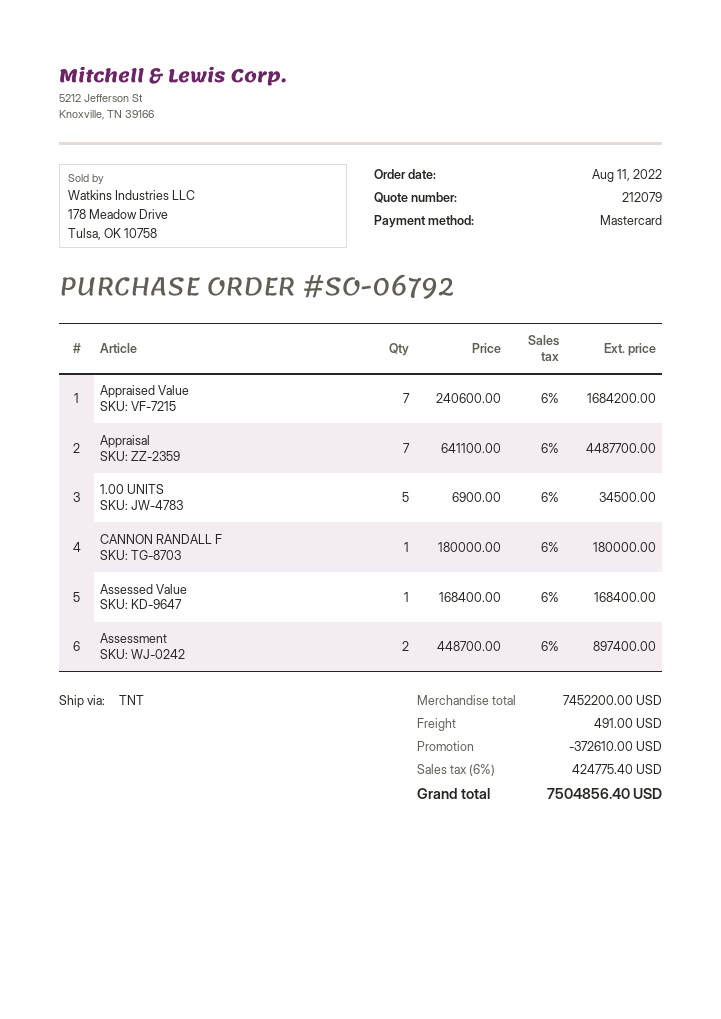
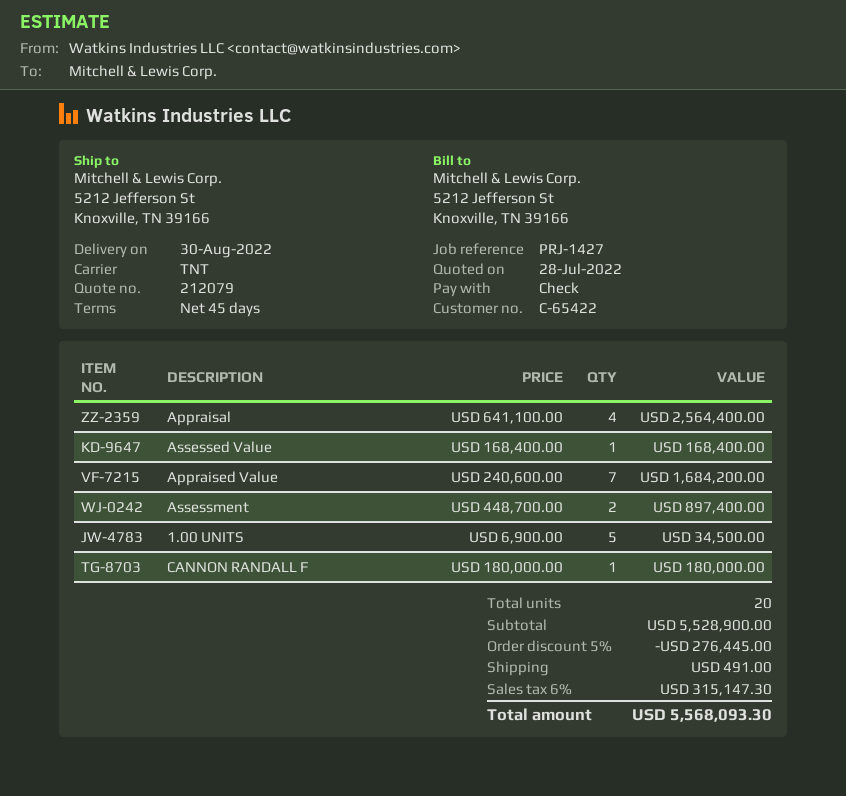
payment method: Mastercard -> cheque
Appraisal: 7 x 641100.00 = 4487700.00 -> 4 x 641100.00 = 2564400.00
subtotal: 7452200.00 -> 5528900.00
discount: 372610.00 -> 276445.00
tax: 6% = 424775.40 -> 6% = 315147.30
total: 7504856.40 -> 5568093.30

